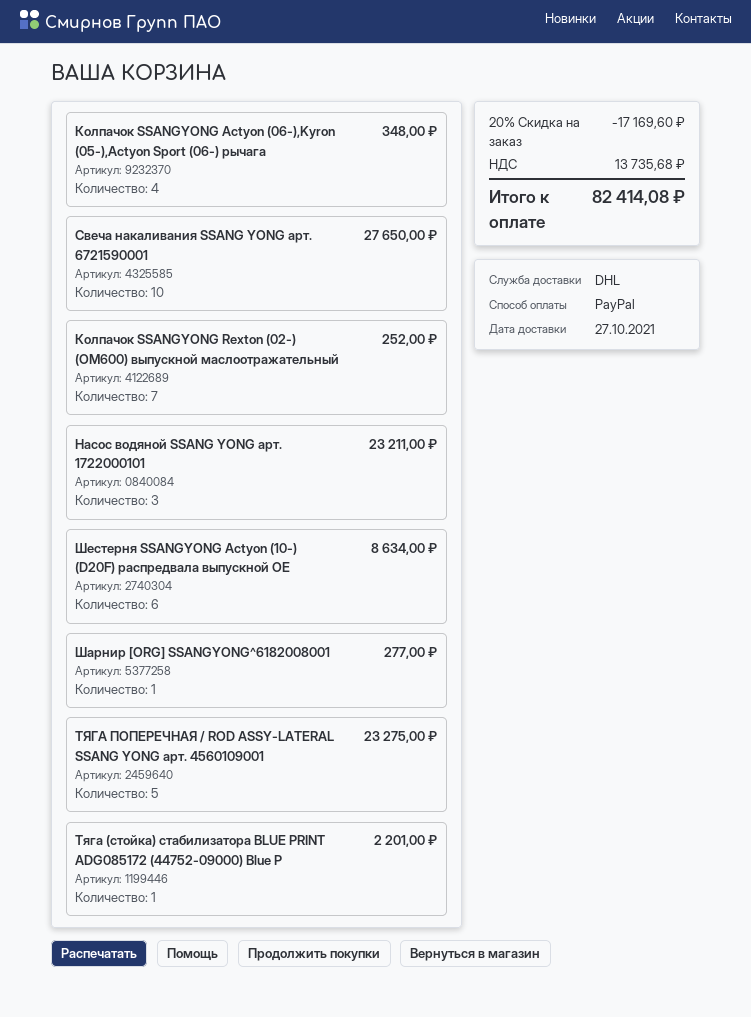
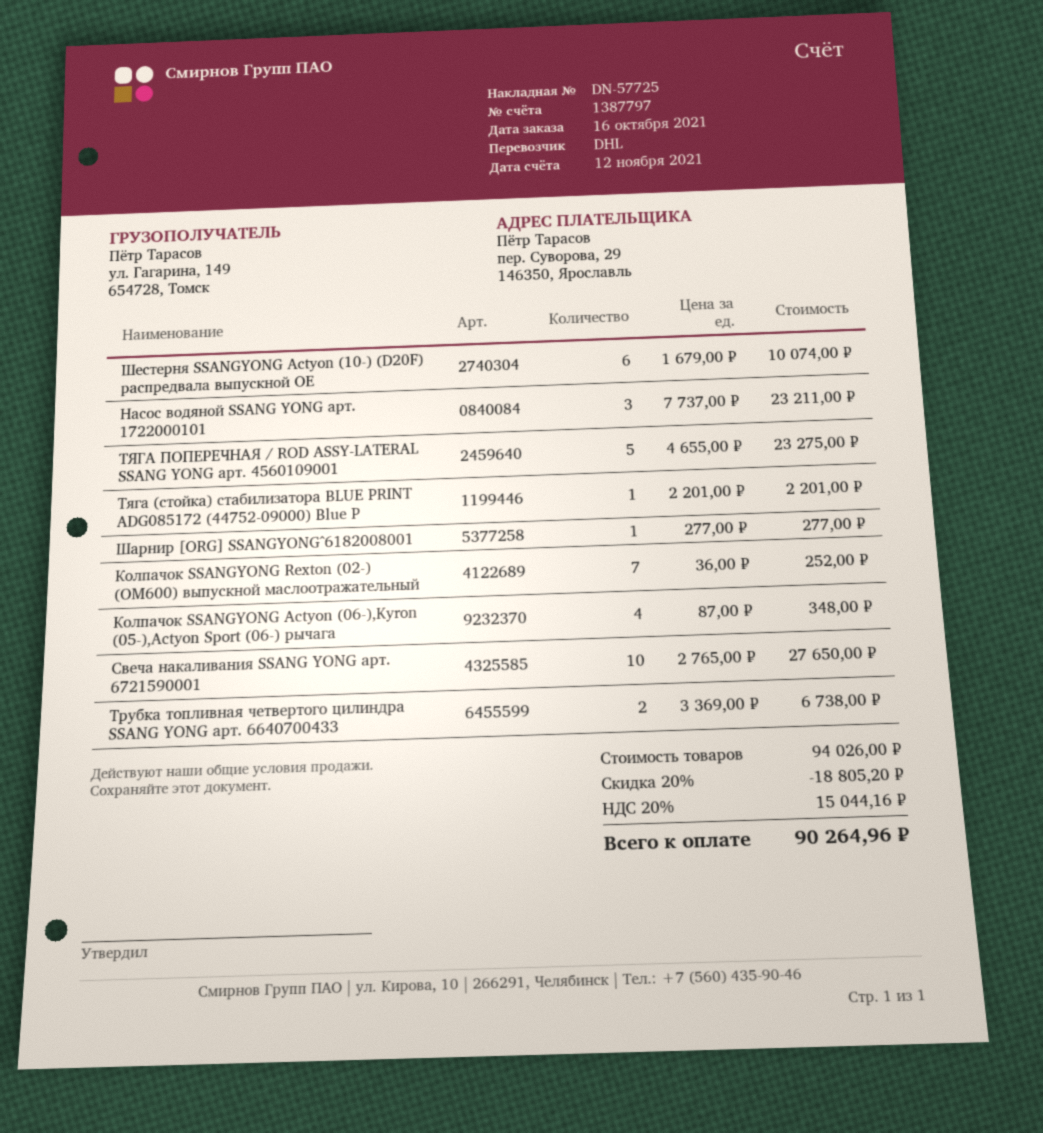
Шестерня SSANGYONG Actyon (10-) (D20F) распредвала выпускной OE: 6 for 8634.00 -> 6 for 10074.00
Tpyбкa тoпливнaя чeтвepтoгo цилиндpa SSANG YONG арт. 6640700433: none -> 2 for 6738.00
discount: 20% = 17169.60 -> 20% = 18805.20
tax: 13735.68 -> 15044.16
total: 82414.08 -> 90264.96

